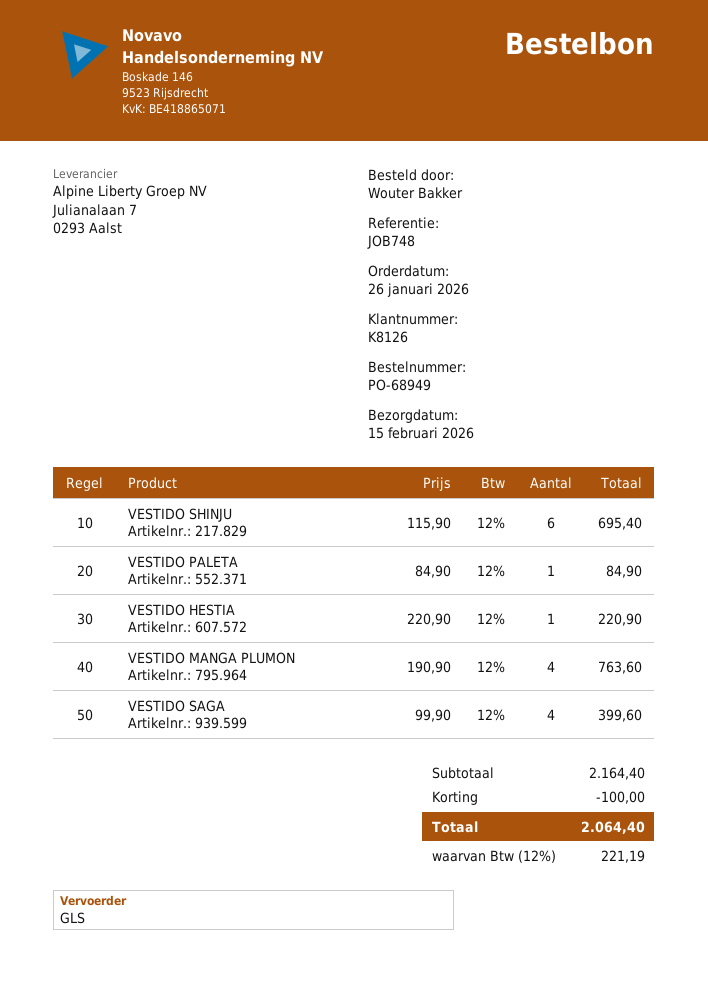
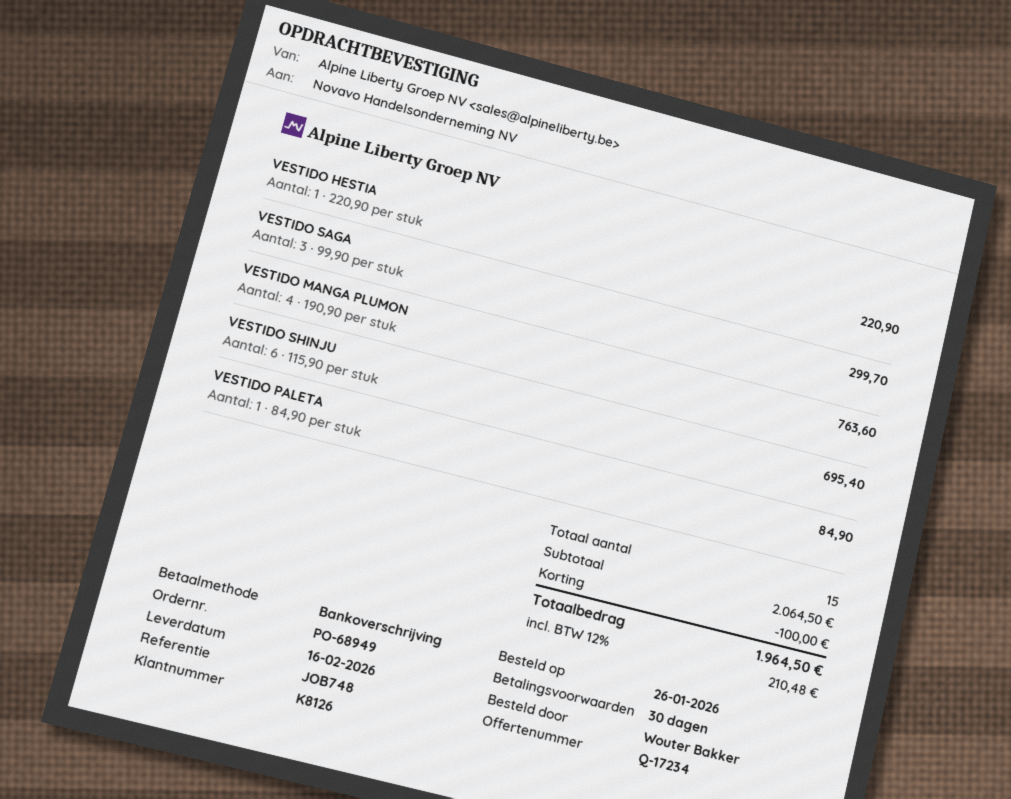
delivery date: 2026-02-15 -> 2026-02-16
VESTIDO SAGA: 4 x 99.90 = 399.60 -> 3 x 99.90 = 299.70
subtotal: 2164.40 -> 2064.50
tax: 12% = 221.19 -> 12% = 210.48
total: 2064.40 -> 1964.50

